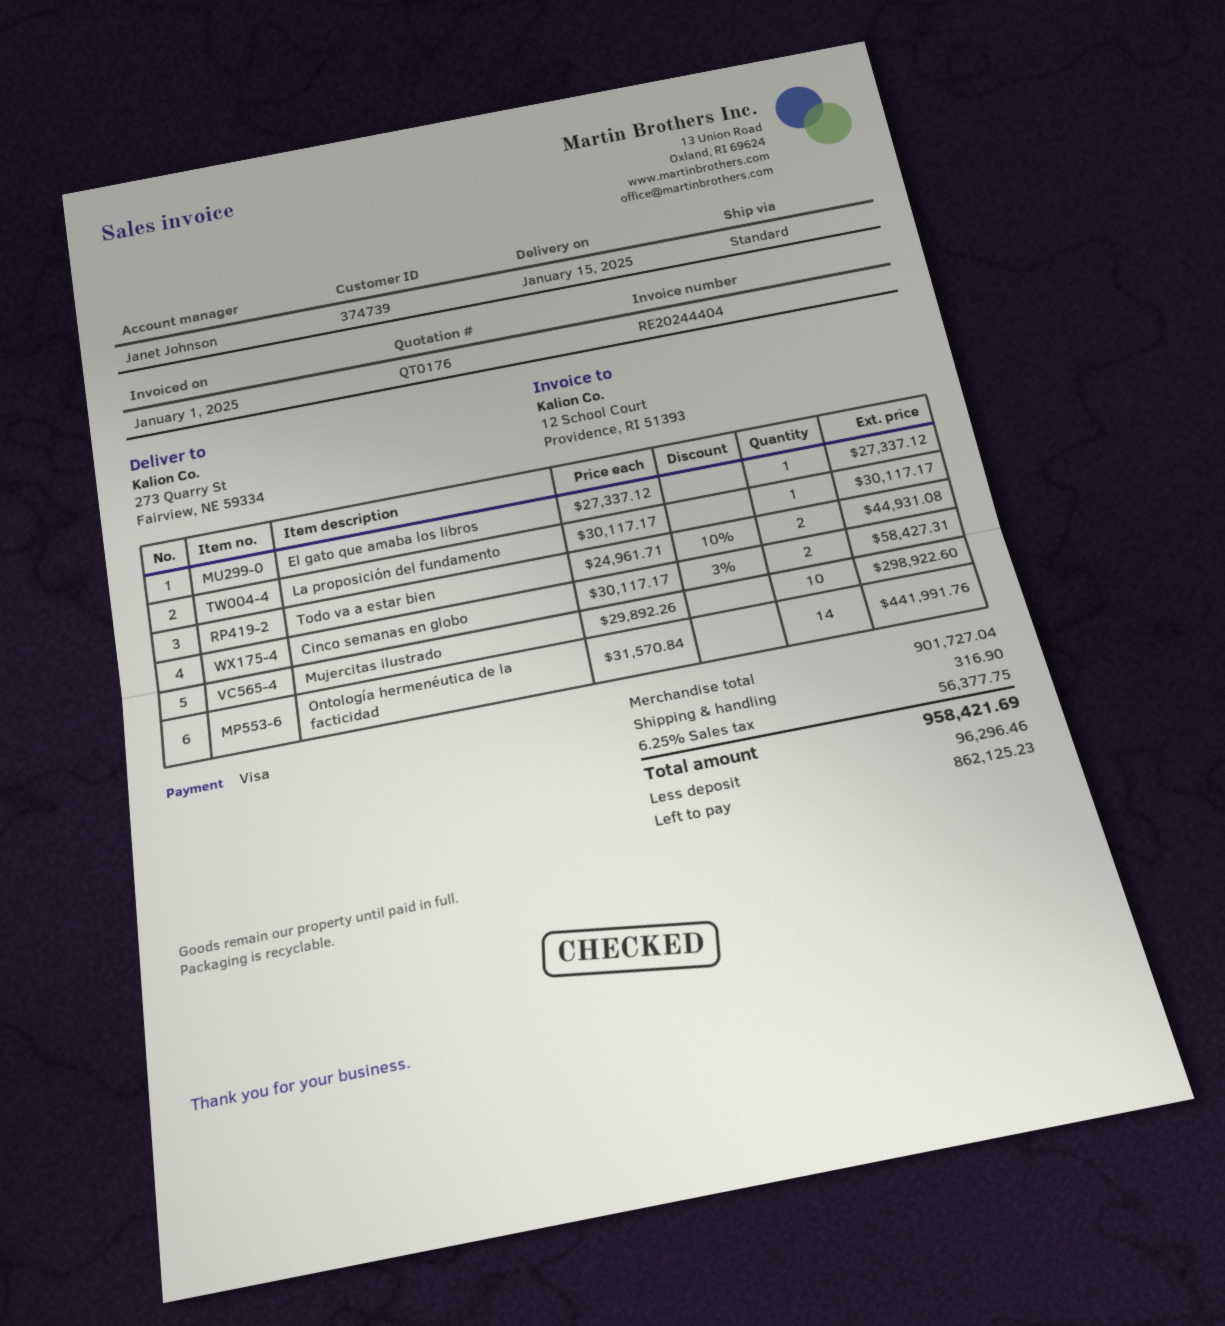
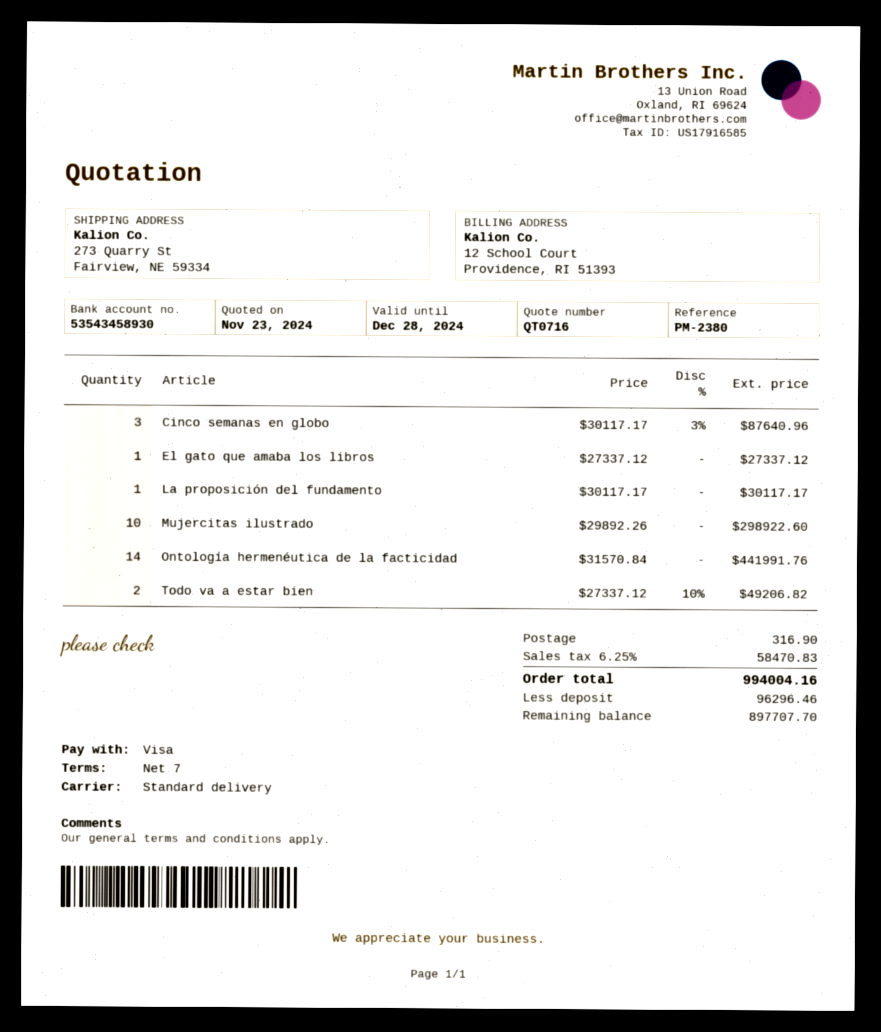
quote number: QT0176 -> QT0716
Todo va a estar bien: 2 x 24961.71 - 10% = 44931.08 -> 2 x 27337.12 - 10% = 49206.82
Cinco semanas en globo: 2 x 30117.17 - 3% = 58427.31 -> 3 x 30117.17 - 3% = 87640.96
tax: 6.25% = 56377.75 -> 6.25% = 58470.83
total: 958421.69 -> 994004.16
balance: 862125.23 -> 897707.70

